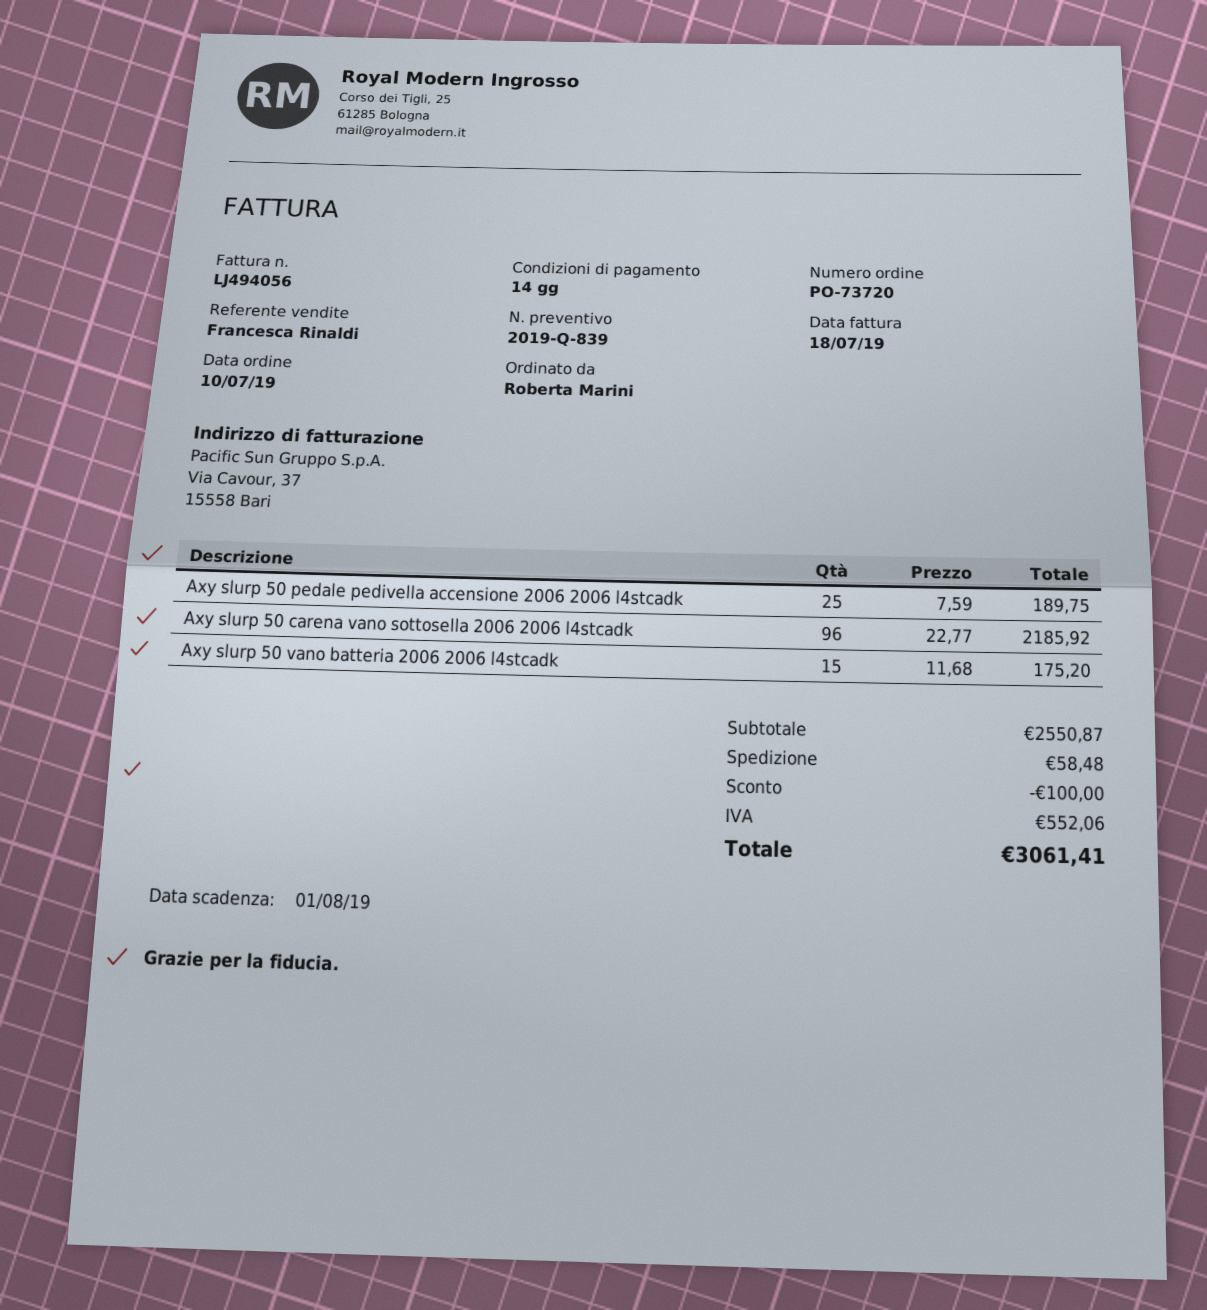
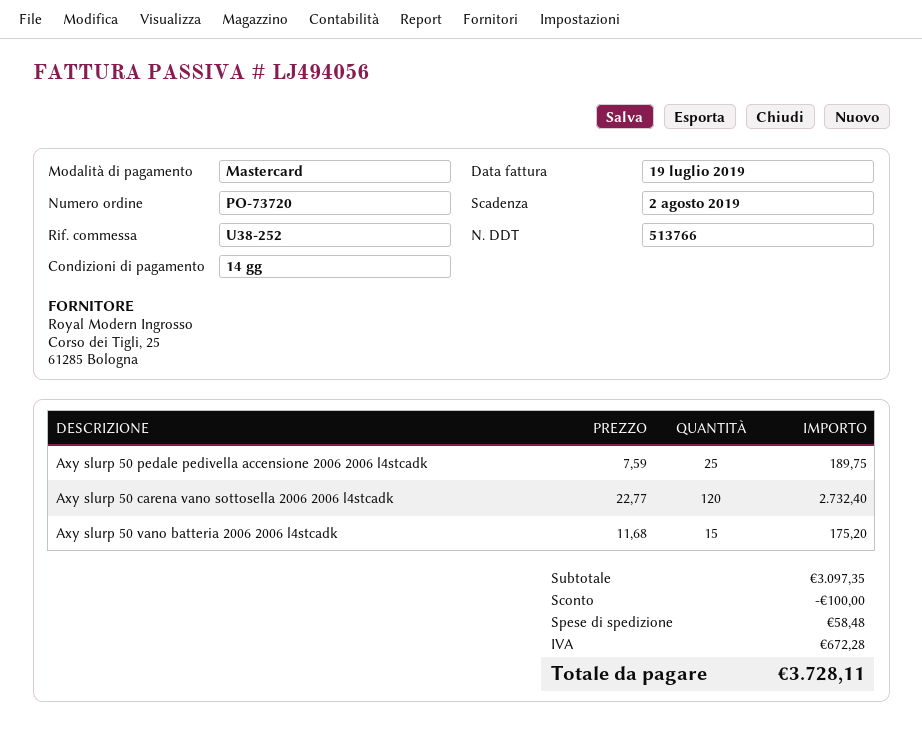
invoice date: 2019-07-18 -> 2019-07-19
due date: 2019-08-01 -> 2019-08-02
Axy slurp 50 carena vano sottosella 2006 2006 l4stcadk: 96 x 22.77 = 2185.92 -> 120 x 22.77 = 2732.40
subtotal: 2550.87 -> 3097.35
tax: 552.06 -> 672.28
total: 3061.41 -> 3728.11

